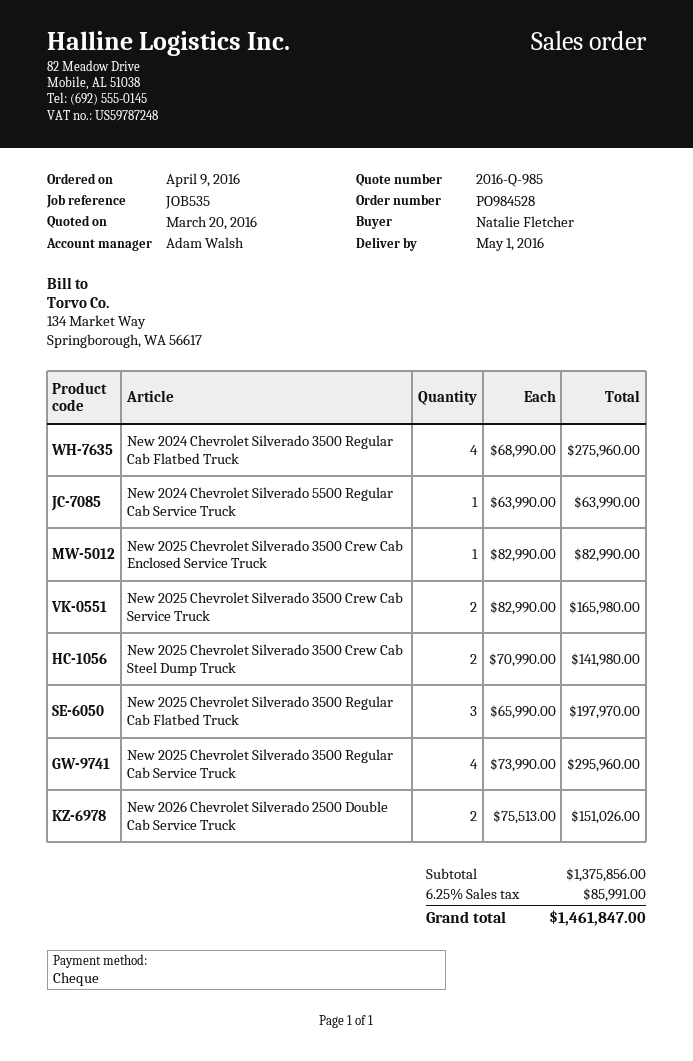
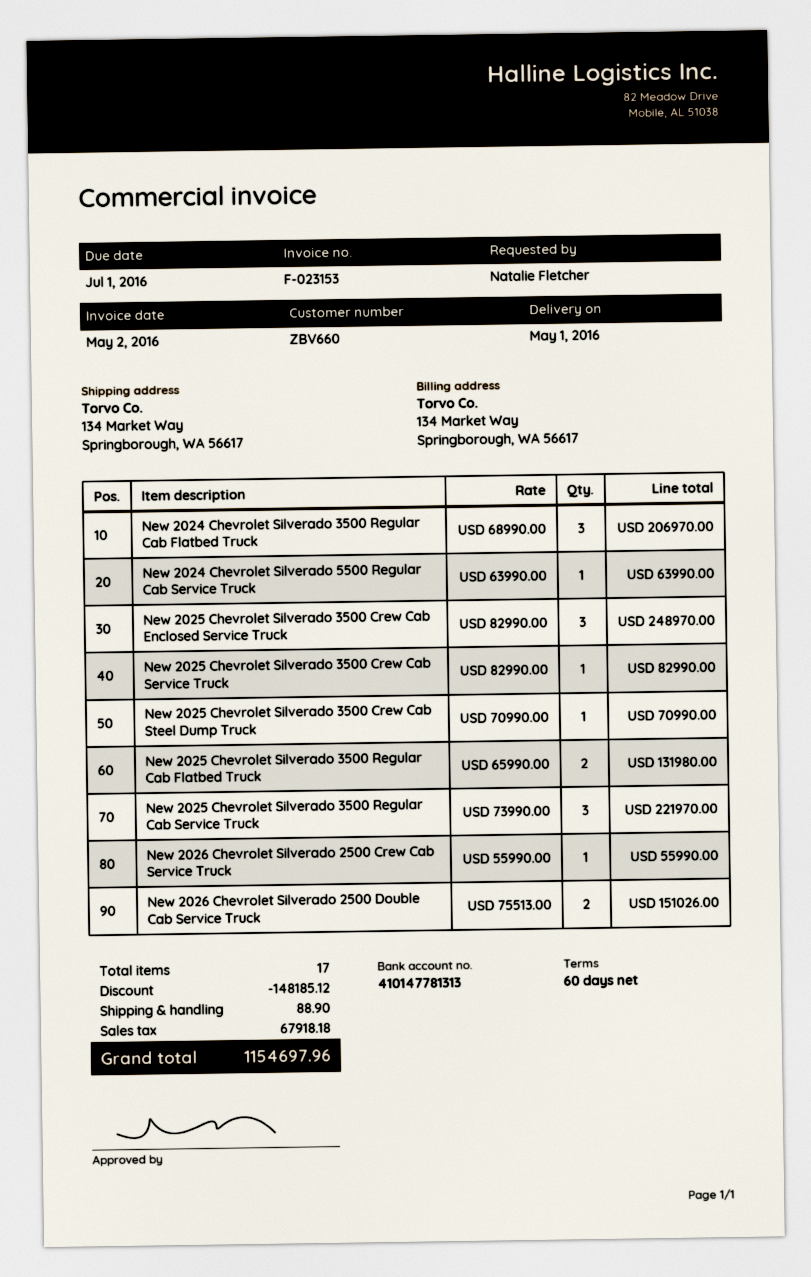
New 2024 Chevrolet Silverado 3500 Regular Cab Flatbed Truck: 4 x 68990.00 = 275960.00 -> 3 x 68990.00 = 206970.00
New 2025 Chevrolet Silverado 3500 Crew Cab Enclosed Service Truck: 1 x 82990.00 = 82990.00 -> 3 x 82990.00 = 248970.00
New 2025 Chevrolet Silverado 3500 Crew Cab Service Truck: 2 x 82990.00 = 165980.00 -> 1 x 82990.00 = 82990.00
New 2025 Chevrolet Silverado 3500 Crew Cab Steel Dump Truck: 2 x 70990.00 = 141980.00 -> 1 x 70990.00 = 70990.00
New 2025 Chevrolet Silverado 3500 Regular Cab Flatbed Truck: 3 x 65990.00 = 197970.00 -> 2 x 65990.00 = 131980.00
New 2025 Chevrolet Silverado 3500 Regular Cab Service Truck: 4 x 73990.00 = 295960.00 -> 3 x 73990.00 = 221970.00
New 2026 Chevrolet Silverado 2500 Crew Cab Service Truck: none -> 1 x 55990.00 = 55990.00
discount: none -> 148185.12
shipping: none -> 88.90
tax: 85991.00 -> 67918.18
total: 1461847.00 -> 1154697.96

